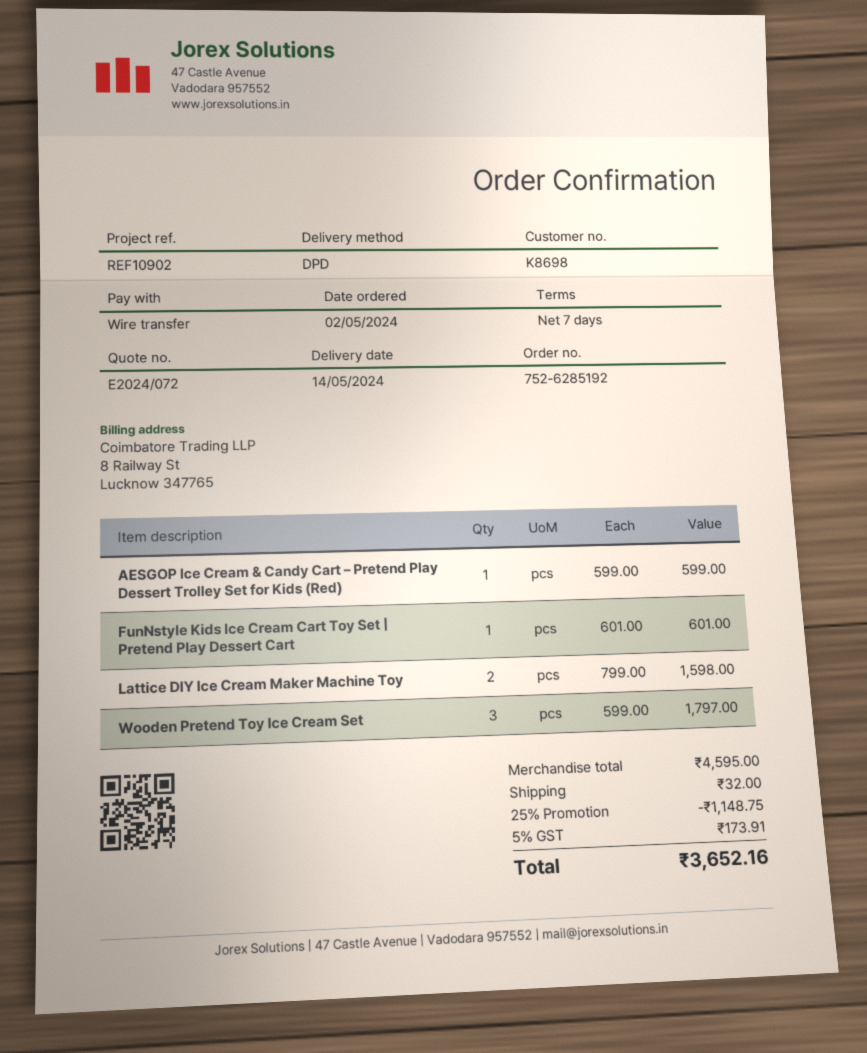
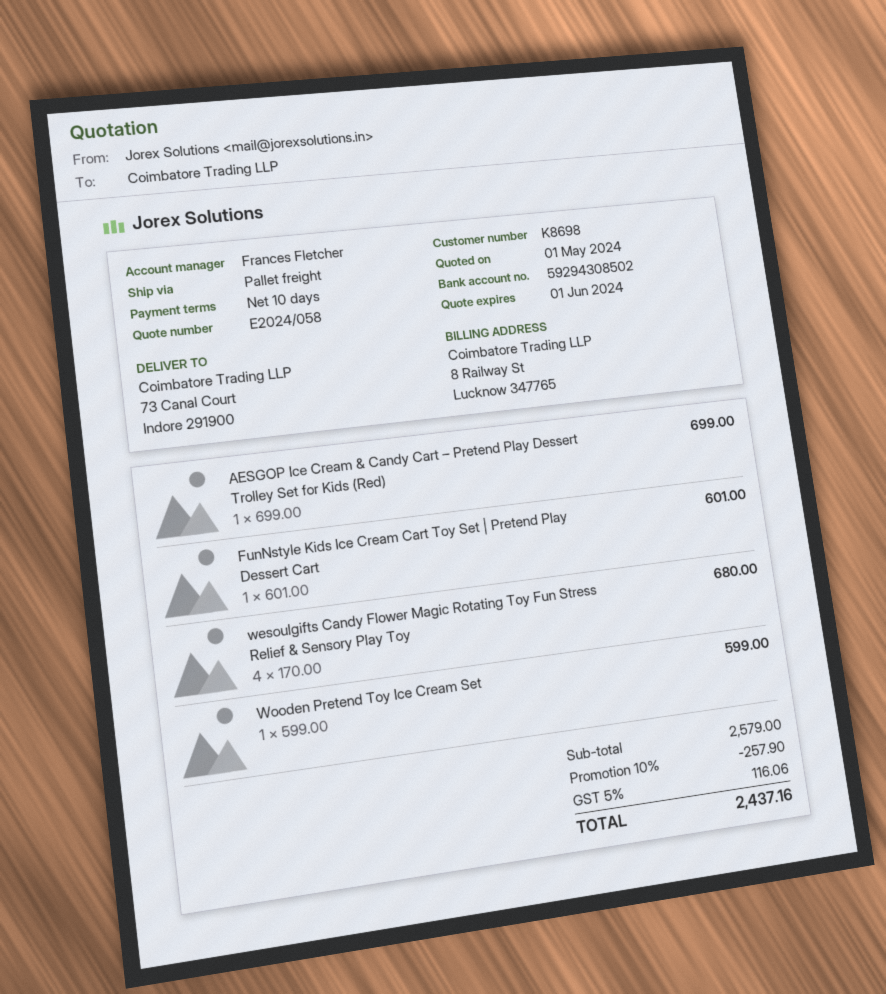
quote number: E2024/072 -> E2024/058
payment terms: 7 days -> 10 days
shipping method: DPD -> pallet freight
AESGOP Ice Cream & Candy Cart – Pretend Play Dessert Trolley Set for Kids (Red): 1 x 599.00 = 599.00 -> 1 x 699.00 = 699.00
Lattice DIY Ice Cream Maker Machine Toy: 2 x 799.00 = 1598.00 -> none
Wooden Pretend Toy Ice Cream Set: 3 x 599.00 = 1797.00 -> 1 x 599.00 = 599.00
wesoulgifts Candy Flower Magic Rotating Toy Fun Stress Relief & Sensory Play Toy: none -> 4 x 170.00 = 680.00
subtotal: 4595.00 -> 2579.00
discount: 25% = 1148.75 -> 10% = 257.90
shipping: 32.00 -> none
tax: 5% = 173.91 -> 5% = 116.06
total: 3652.16 -> 2437.16

